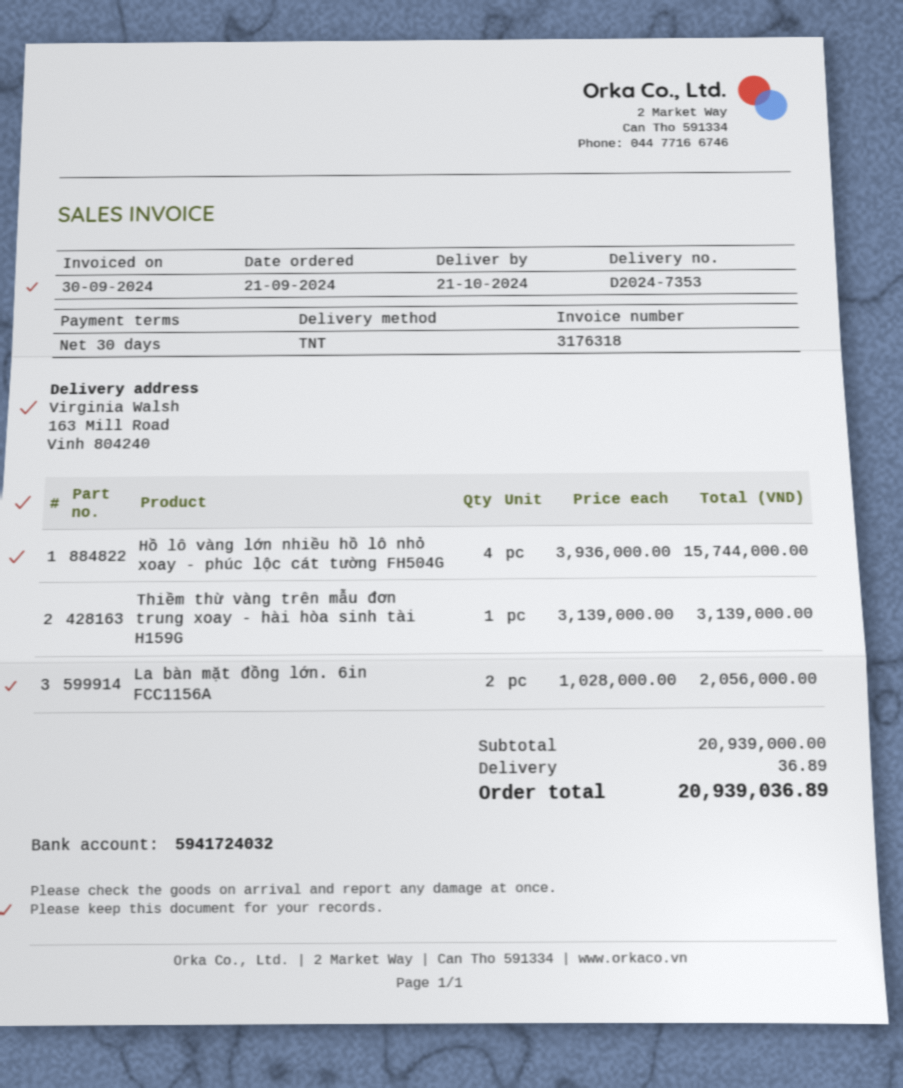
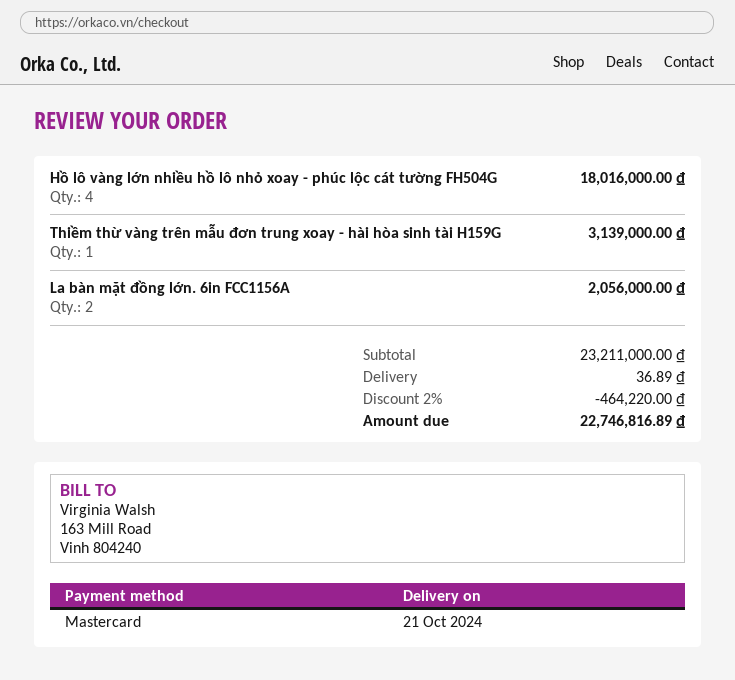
Hồ lô vàng lớn nhiều hồ lô nhỏ xoay - phúc lộc cát tường FH504G: 4 for 15744000.00 -> 4 for 18016000.00
subtotal: 20939000.00 -> 23211000.00
discount: none -> 2% = 464220.00
total: 20939036.89 -> 22746816.89

